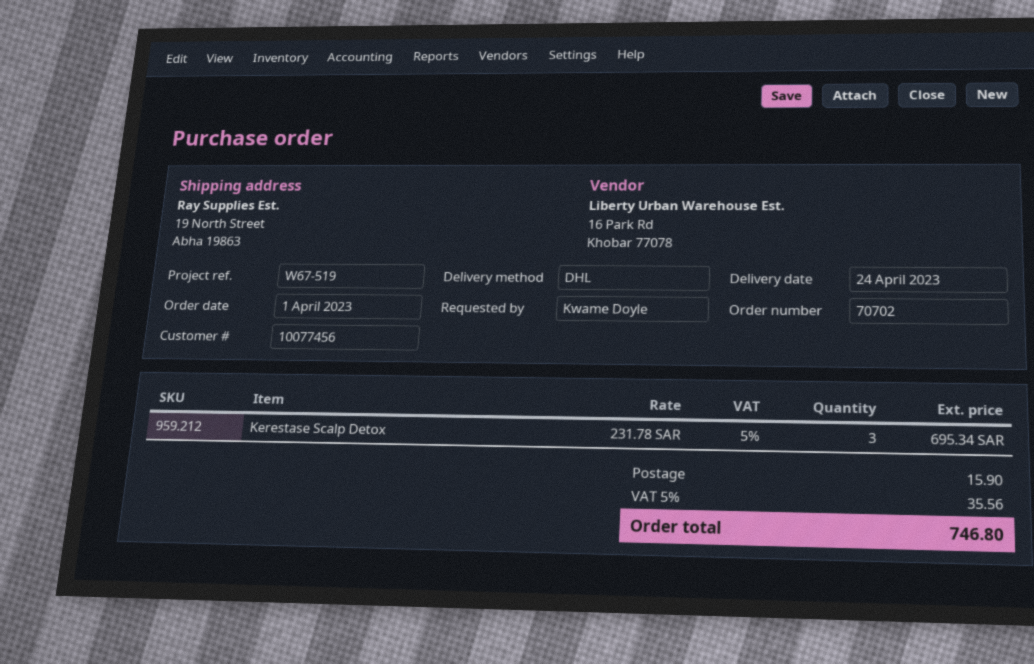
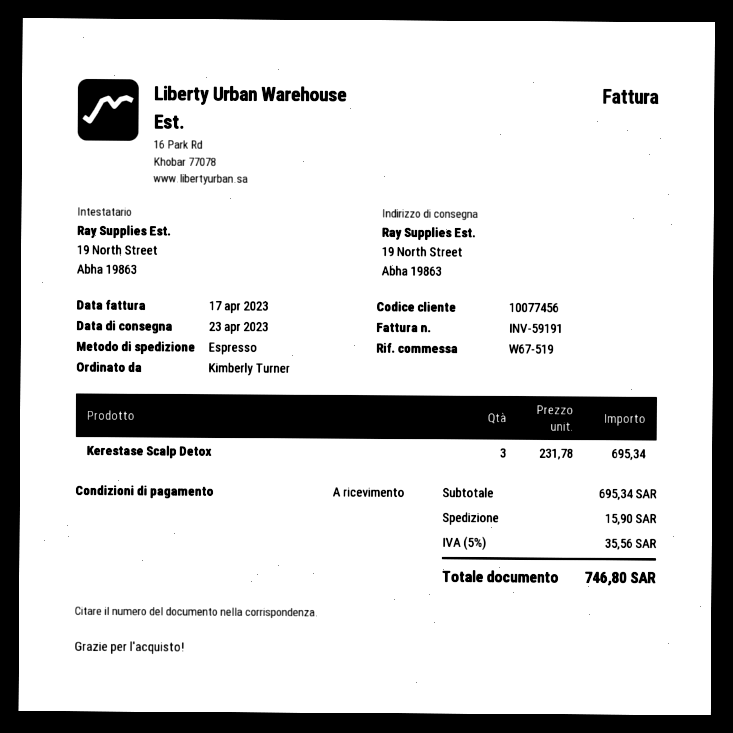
delivery date: 2023-04-24 -> 2023-04-23
ordered by: Kwame Doyle -> Kimberly Turner
shipping method: DHL -> express

